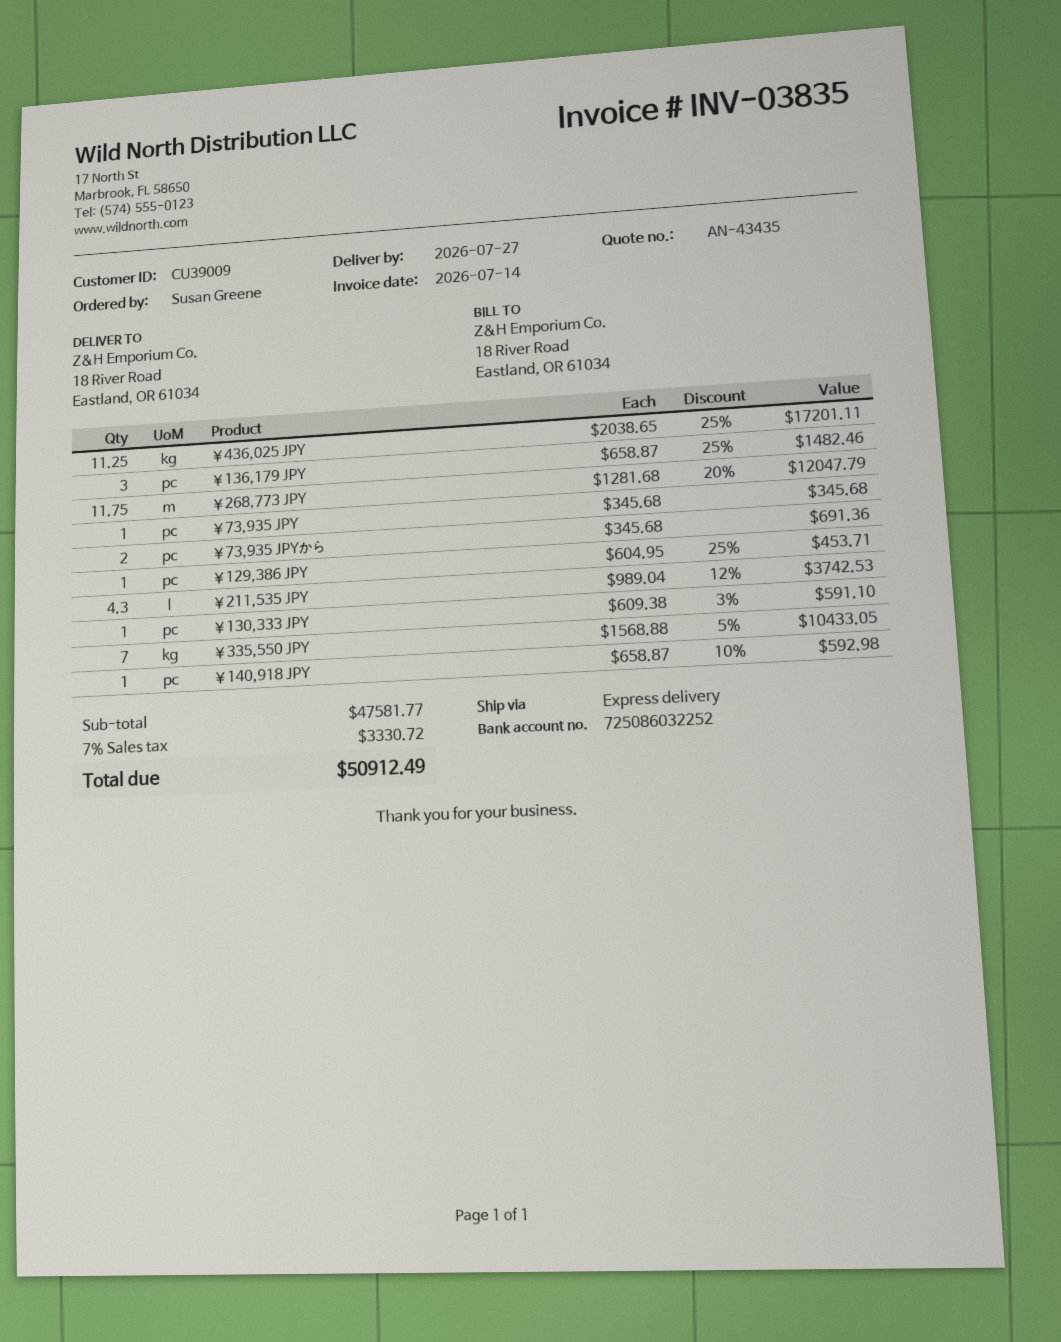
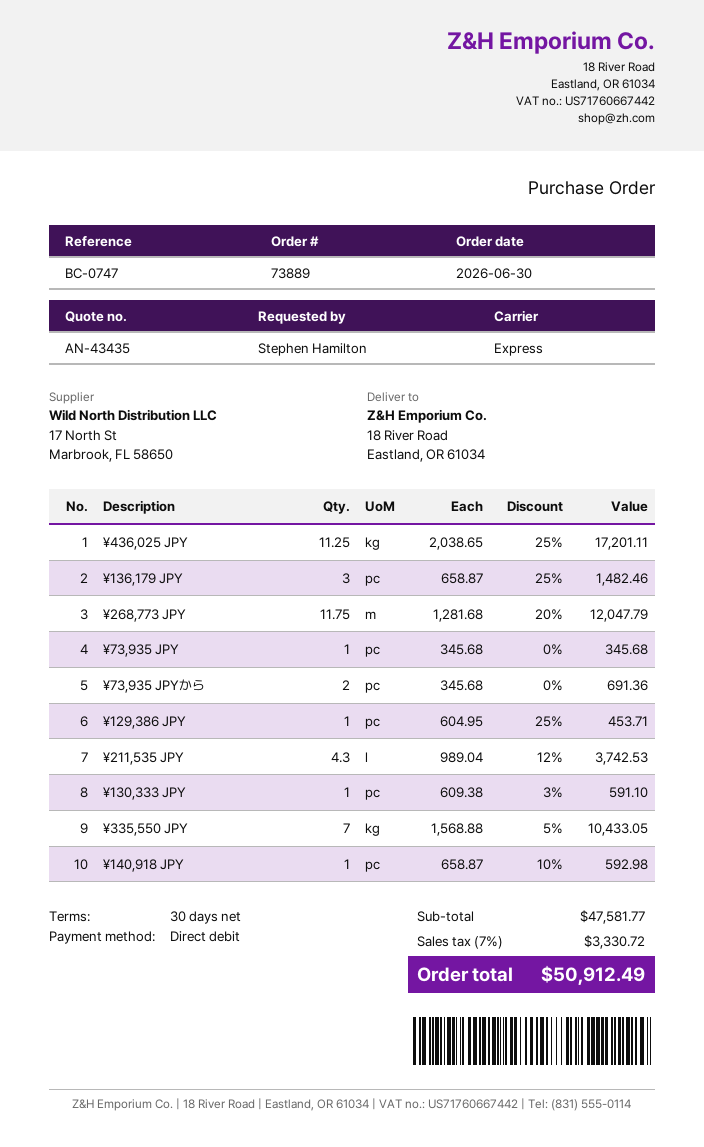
ordered by: Susan Greene -> Stephen Hamilton

